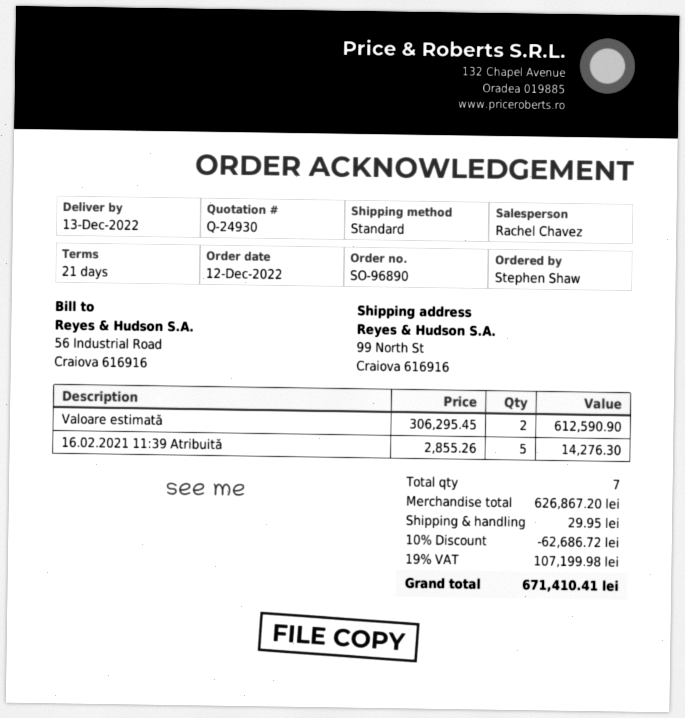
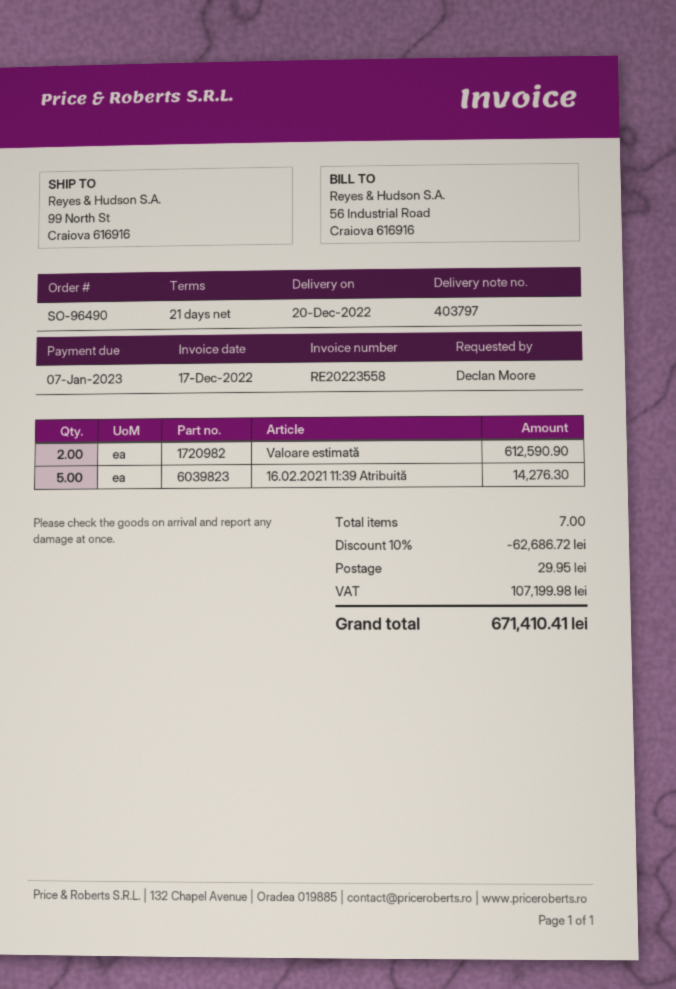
order number: SO-96890 -> SO-96490
delivery date: 2022-12-13 -> 2022-12-20
ordered by: Stephen Shaw -> Declan Moore

